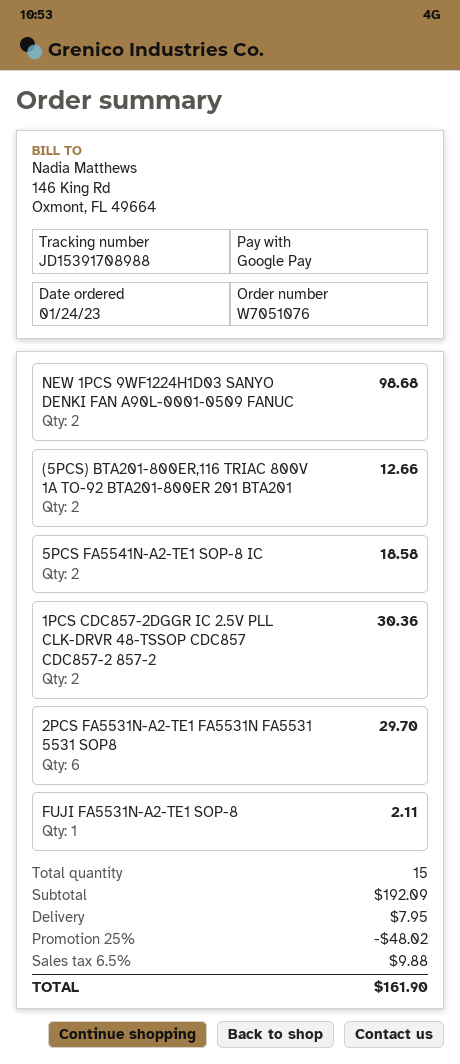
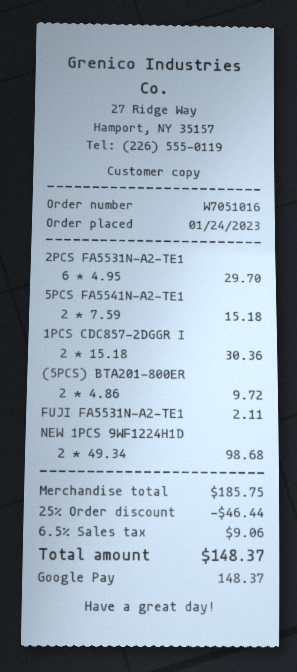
order number: W7051076 -> W7051016
(5PCS) BTA201-800ER,116 TRIAC 800V 1A TO-92 BTA201-800ER 201 BTA201: 2 for 12.66 -> 2 for 9.72
5PCS FA5541N-A2-TE1 SOP-8 IC: 2 for 18.58 -> 2 for 15.18
subtotal: 192.09 -> 185.75
discount: 25% = 48.02 -> 25% = 46.44
shipping: 7.95 -> none
tax: 6.5% = 9.88 -> 6.5% = 9.06
total: 161.90 -> 148.37

